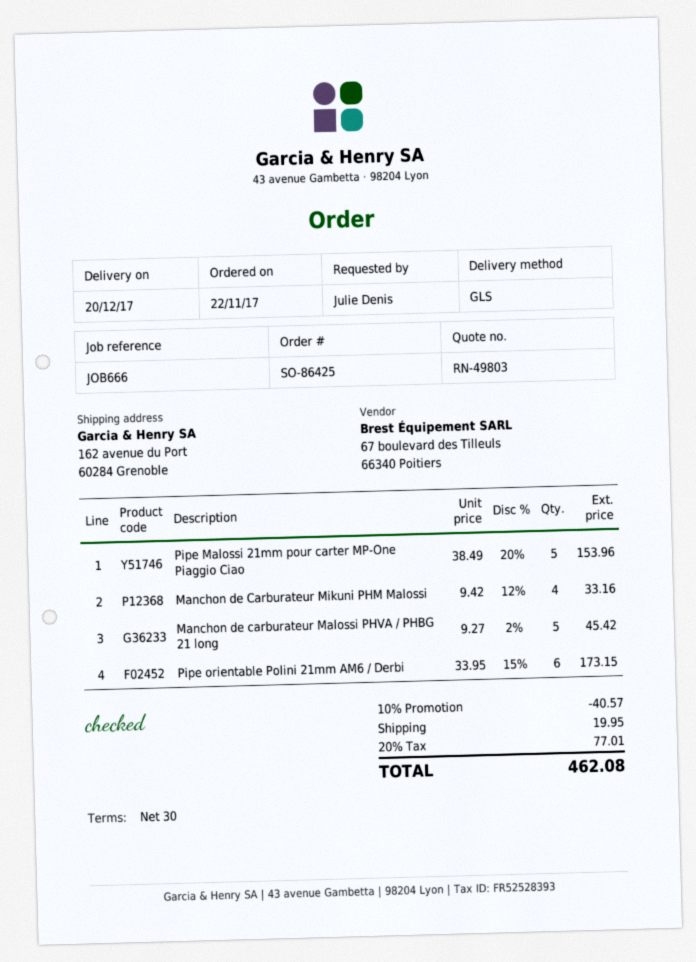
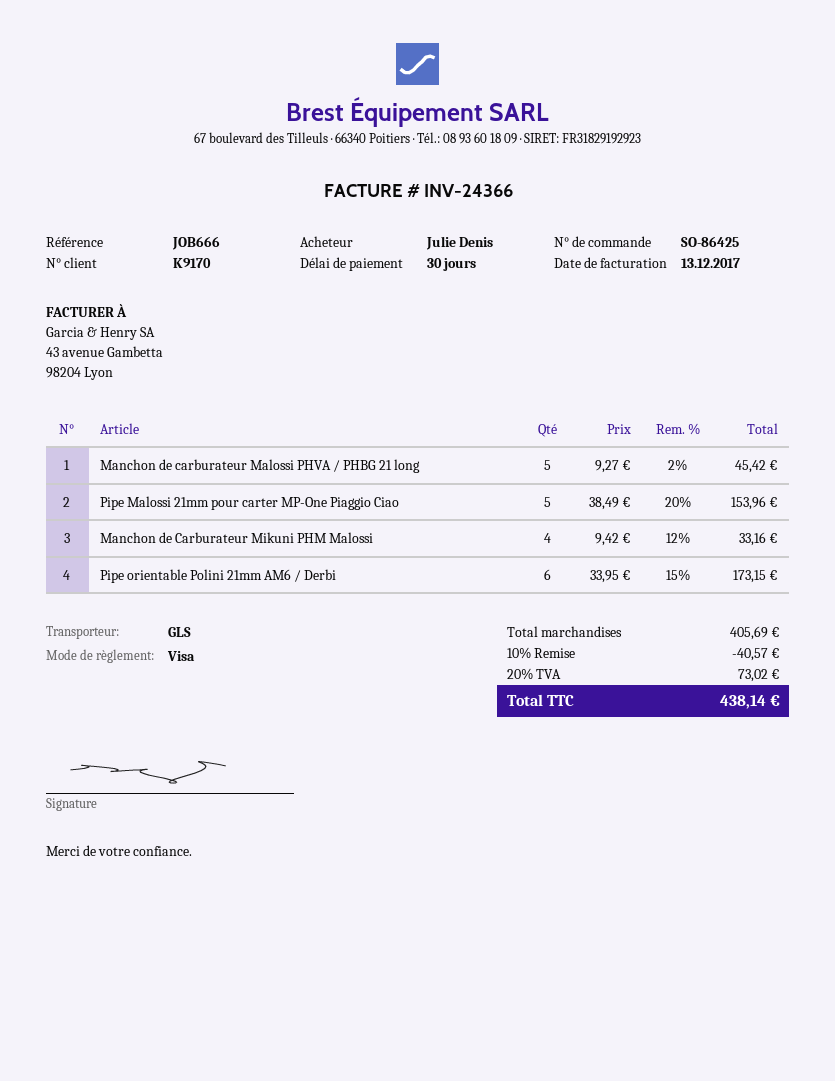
shipping: 19.95 -> none
tax: 20% = 77.01 -> 20% = 73.02
total: 462.08 -> 438.14

